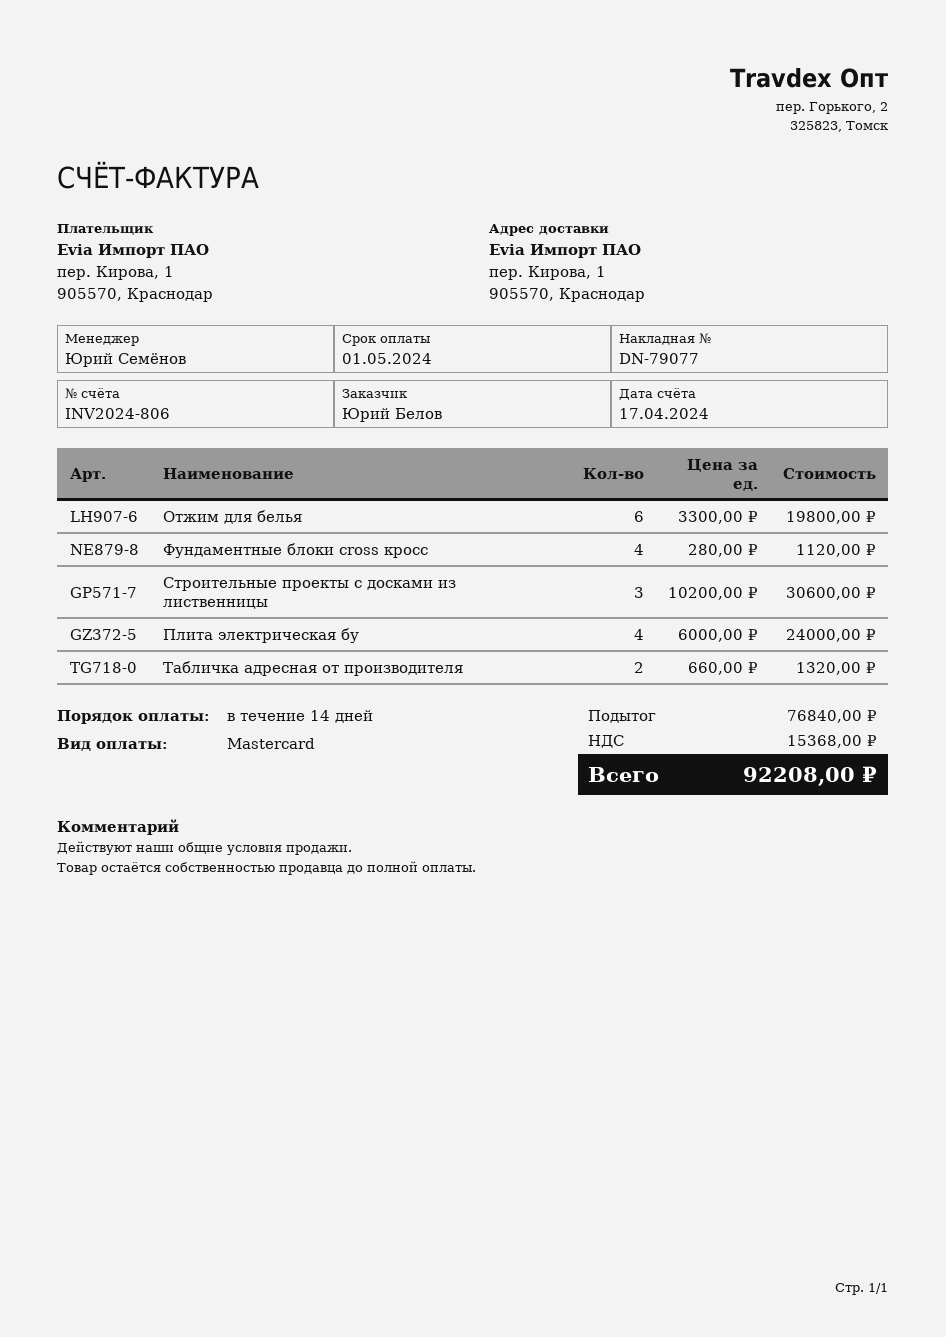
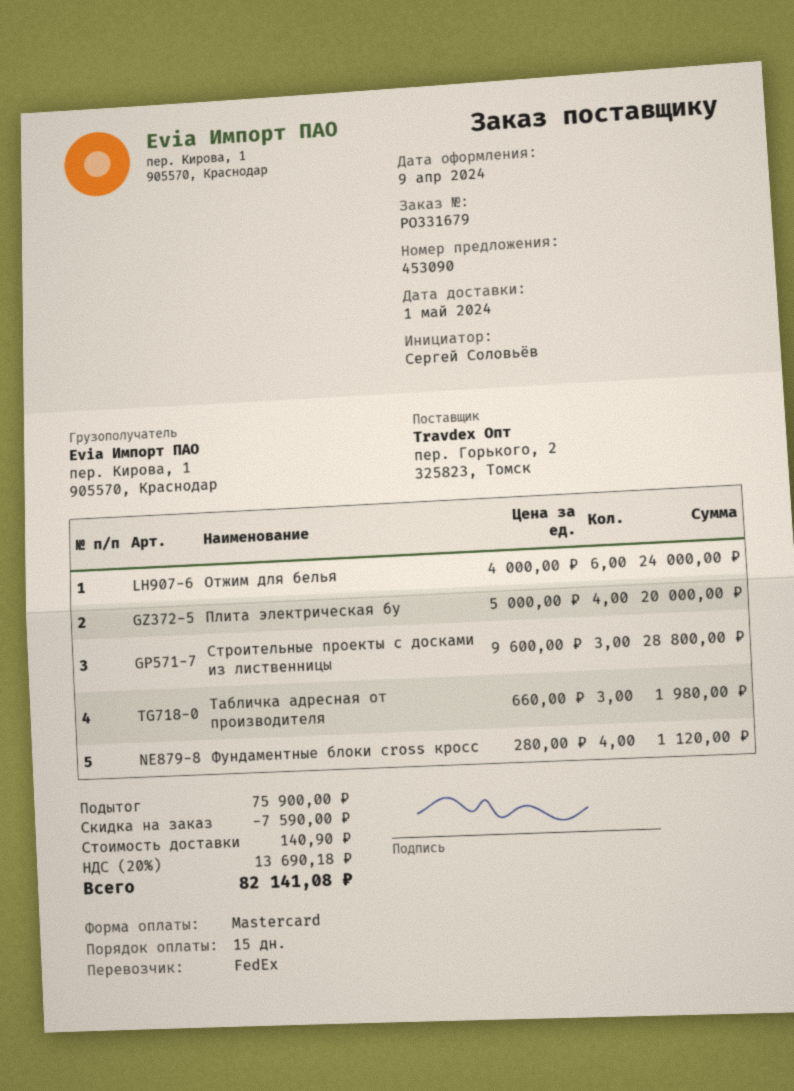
payment terms: 14 days -> 15 days
ordered by: Юрий Белов -> Сергей Соловьёв
Отжим для белья: 6 x 3300.00 = 19800.00 -> 6 x 4000.00 = 24000.00
Строительные проекты с досками из лиственницы: 3 x 10200.00 = 30600.00 -> 3 x 9600.00 = 28800.00
Плита электрическая бу: 4 x 6000.00 = 24000.00 -> 4 x 5000.00 = 20000.00
Табличка адресная от производителя: 2 x 660.00 = 1320.00 -> 3 x 660.00 = 1980.00
subtotal: 76840.00 -> 75900.00
discount: none -> 7590.00
shipping: none -> 140.90
tax: 15368.00 -> 13690.18
total: 92208.00 -> 82141.08

